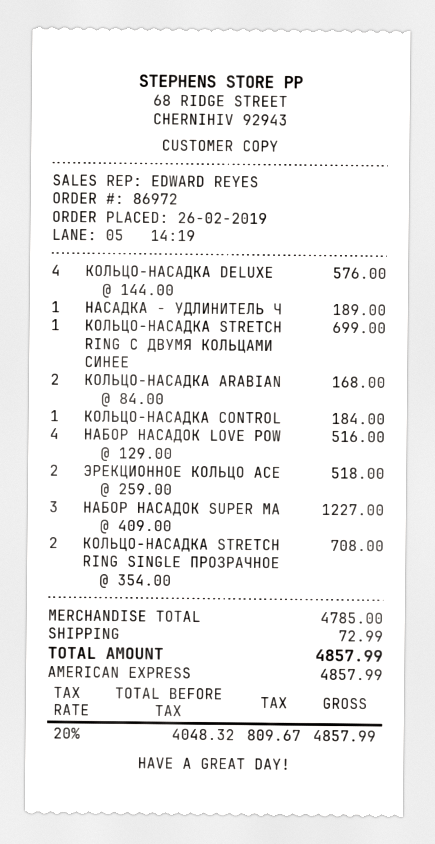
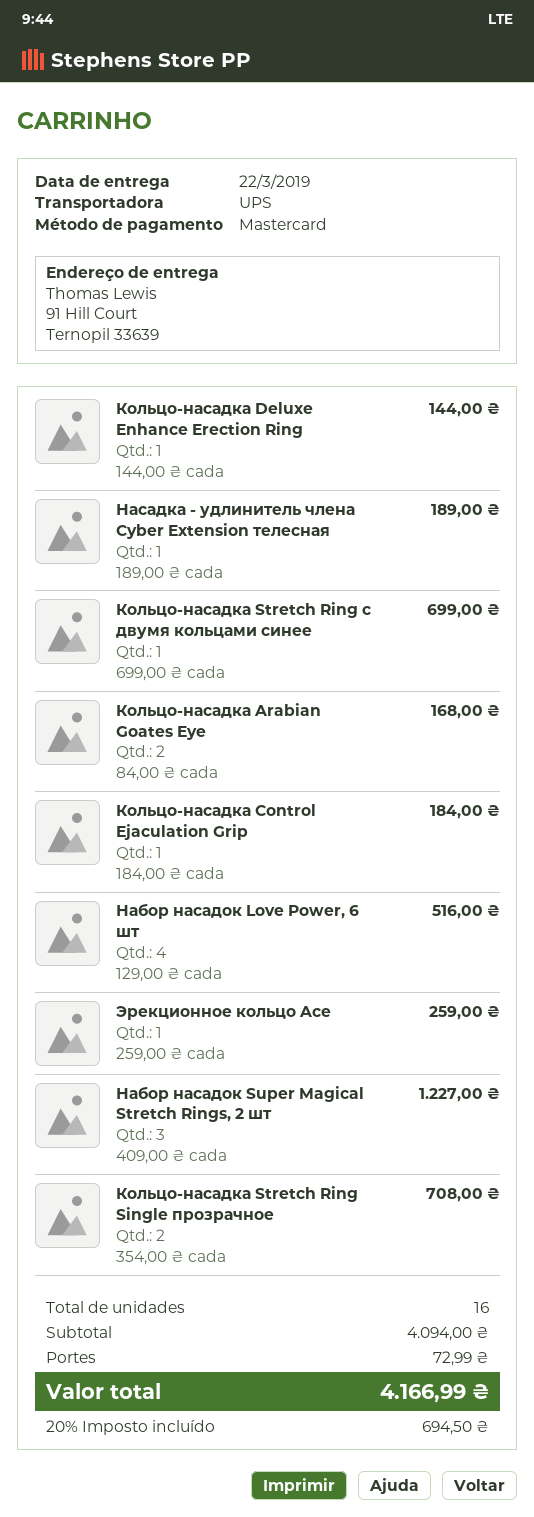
payment method: American Express -> Mastercard
КОЛЬЦО-НАСАДКА DELUXE: 4 x 144.00 = 576.00 -> 1 x 144.00 = 144.00
ЭРЕКЦИОННОЕ КОЛЬЦО ACE: 2 x 259.00 = 518.00 -> 1 x 259.00 = 259.00
subtotal: 4785.00 -> 4094.00
tax: 20% = 809.67 -> 20% = 694.50
total: 4857.99 -> 4166.99

